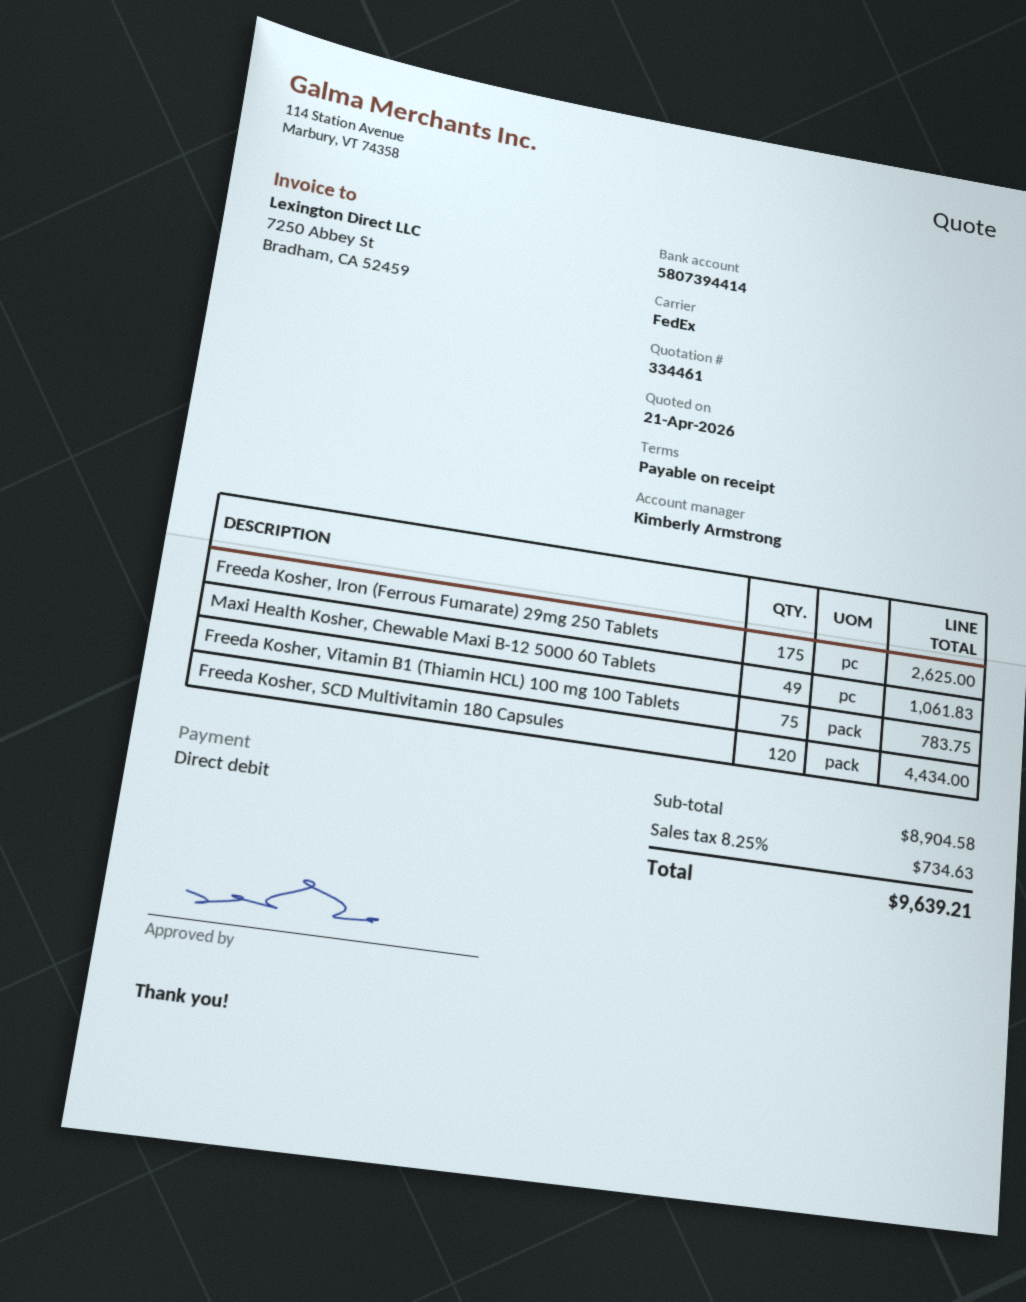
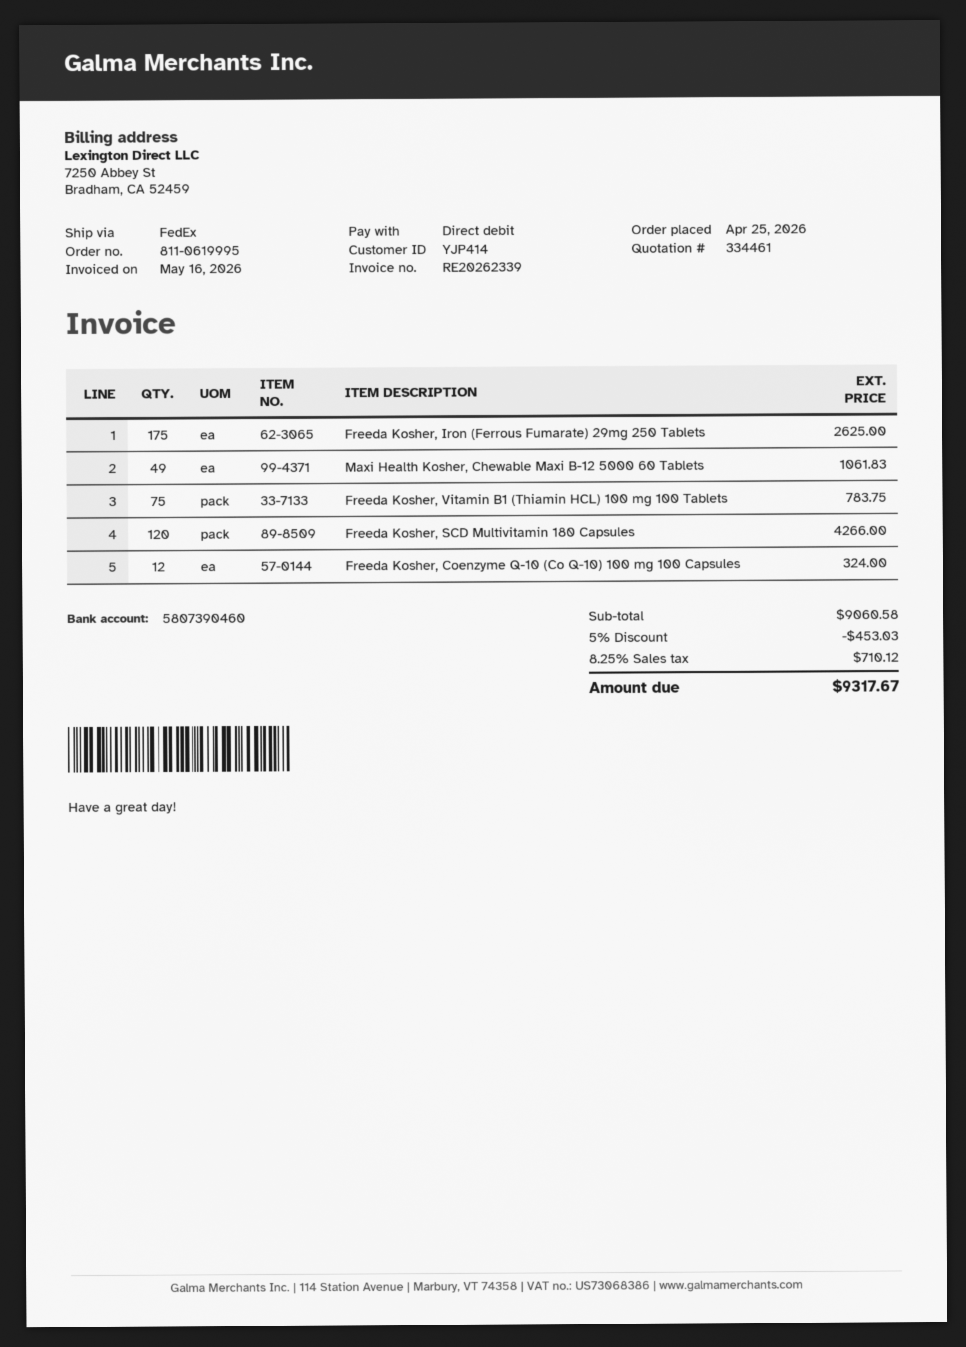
bank account: 5807394414 -> 5807390460
Freeda Kosher, SCD Multivitamin 180 Capsules: 120 for 4434.00 -> 120 for 4266.00
Freeda Kosher, Coenzyme Q-10 (Co Q-10) 100 mg 100 Capsules: none -> 12 for 324.00
subtotal: 8904.58 -> 9060.58
discount: none -> 5% = 453.03
tax: 8.25% = 734.63 -> 8.25% = 710.12
total: 9639.21 -> 9317.67

